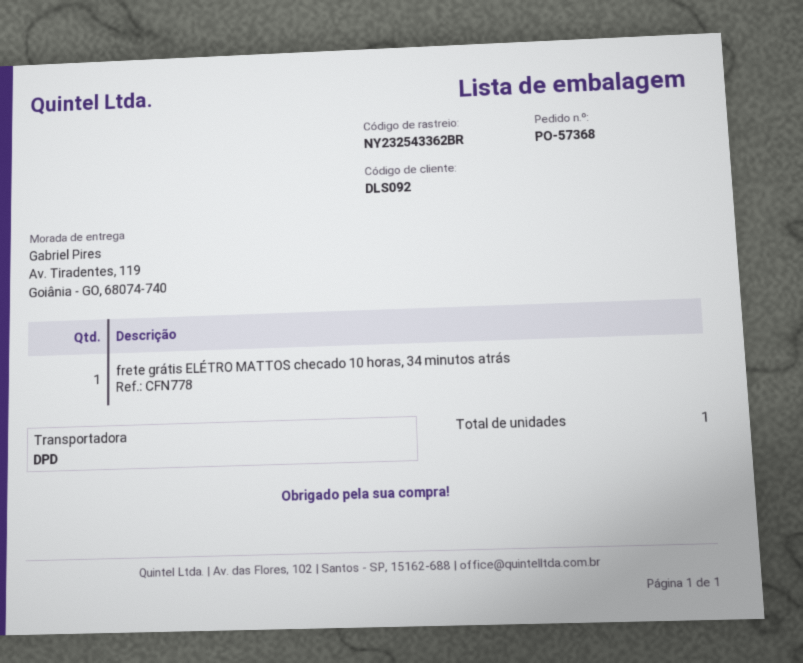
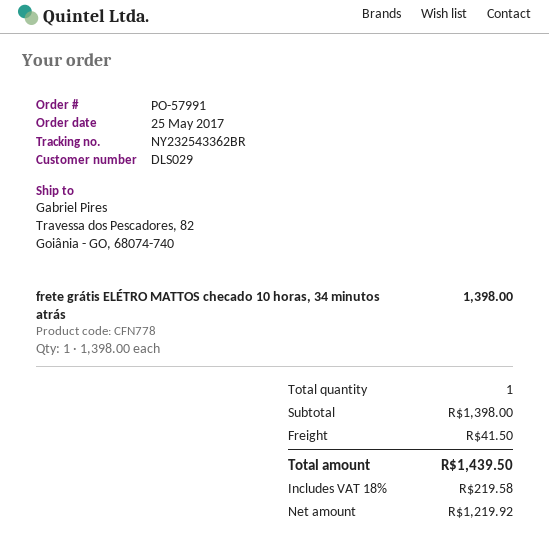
order number: PO-57368 -> PO-57991
customer number: DLS092 -> DLS029
ship to: Av. Tiradentes, 119, Goiânia - GO, 68074-740 -> Travessa dos Pescadores, 82, Goiânia - GO, 68074-740

